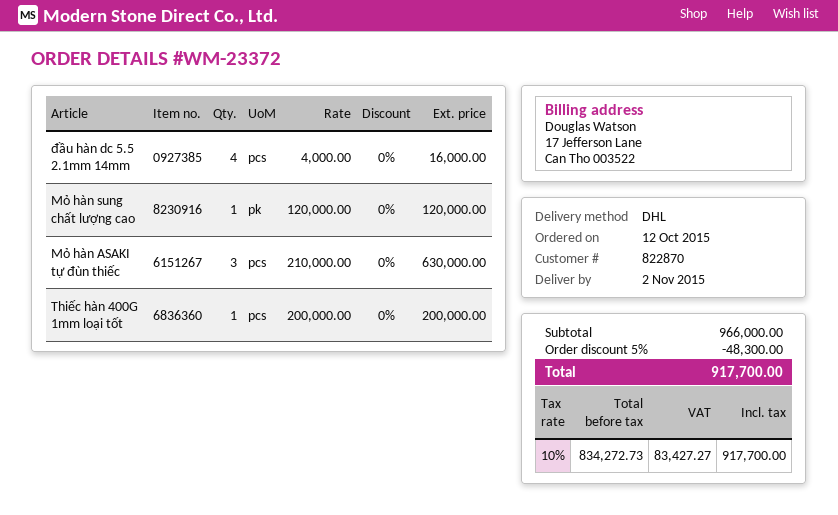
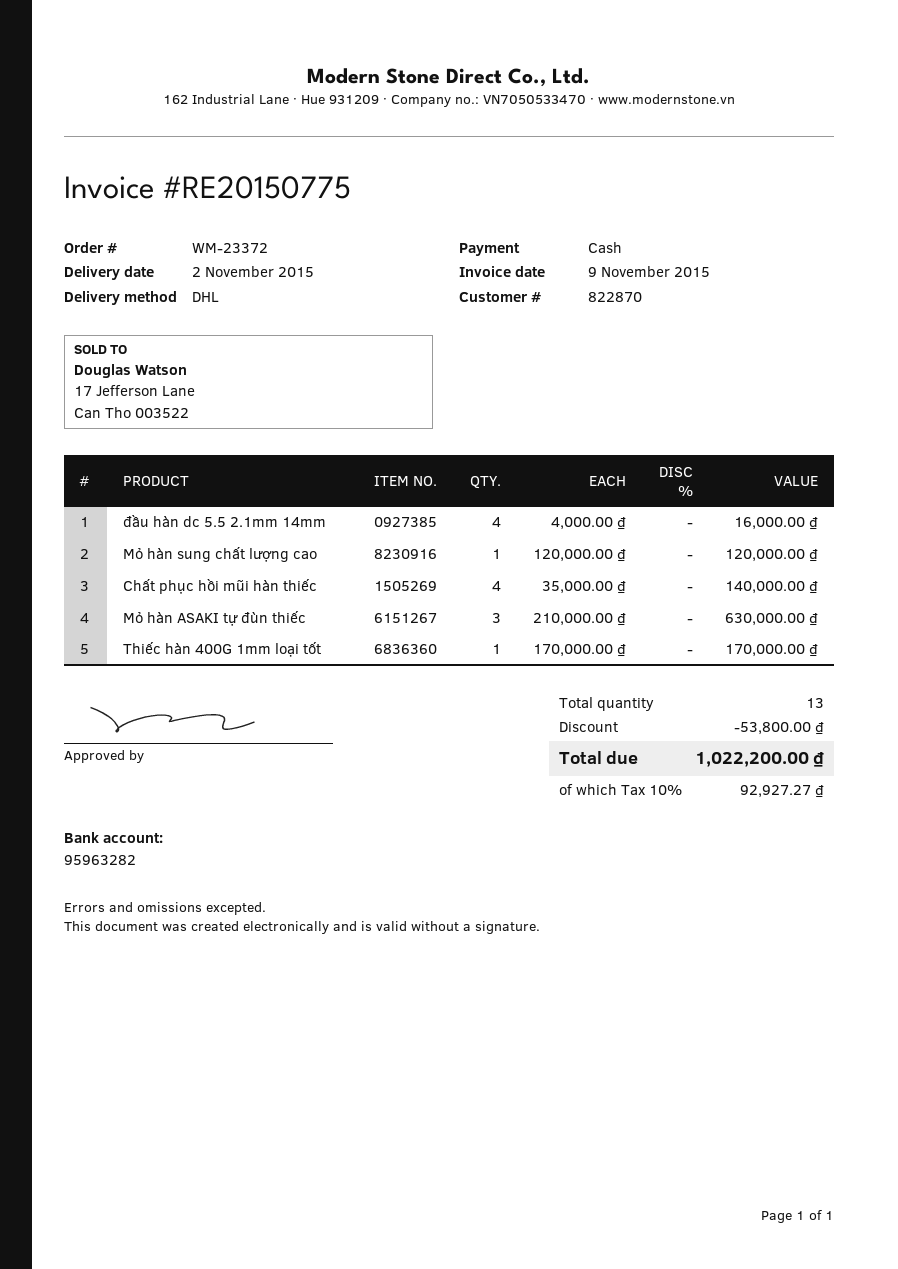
Thiếc hàn 400G 1mm loại tốt: 1 x 200000.00 = 200000.00 -> 1 x 170000.00 = 170000.00
Chất phục hồi mũi hàn thiếc: none -> 4 x 35000.00 = 140000.00
discount: 48300.00 -> 53800.00
tax: 10% = 83427.27 -> 10% = 92927.27
total: 917700.00 -> 1022200.00

